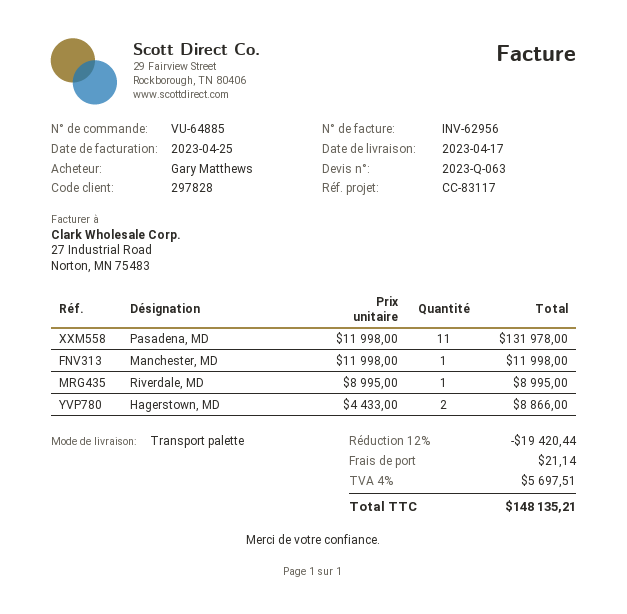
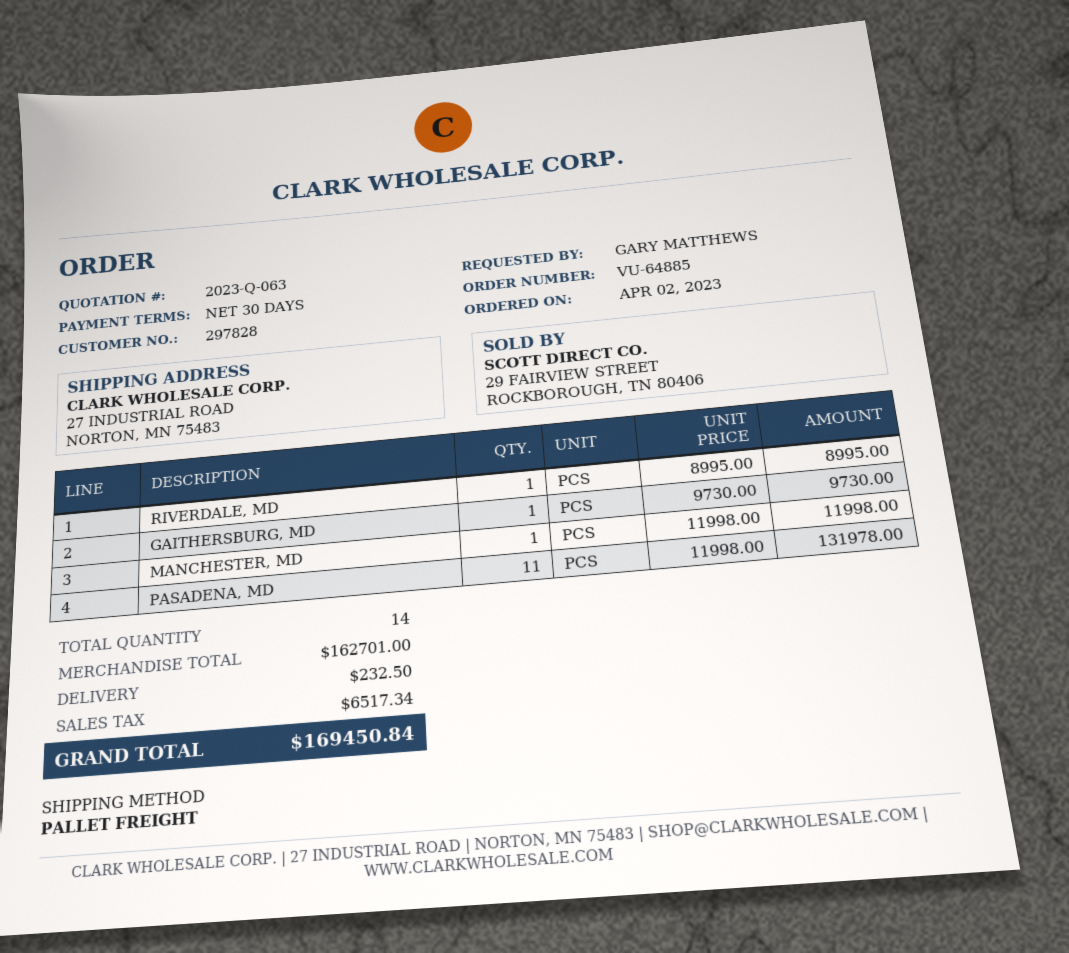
Hagerstown, MD: 2 x 4433.00 = 8866.00 -> none
GAITHERSBURG, MD: none -> 1 x 9730.00 = 9730.00
discount: 12% = 19420.44 -> none
shipping: 21.14 -> 232.50
tax: 5697.51 -> 6517.34
total: 148135.21 -> 169450.84

